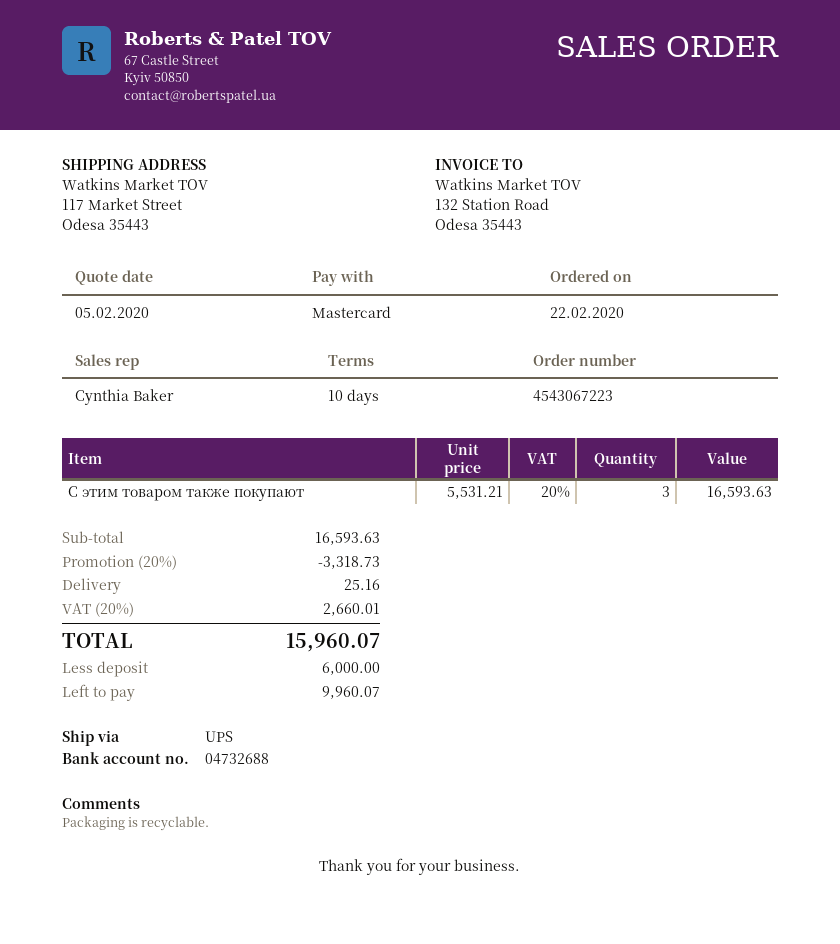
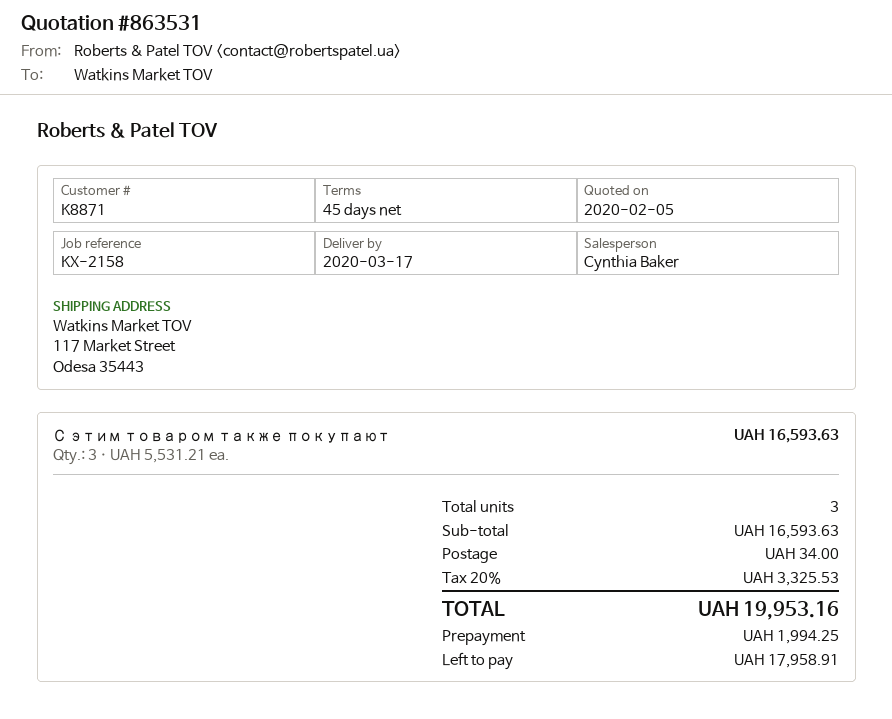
payment terms: 10 days -> 45 days
discount: 20% = 3318.73 -> none
shipping: 25.16 -> 34.00
tax: 20% = 2660.01 -> 20% = 3325.53
total: 15960.07 -> 19953.16
deposit: 6000.00 -> 1994.25
balance: 9960.07 -> 17958.91

